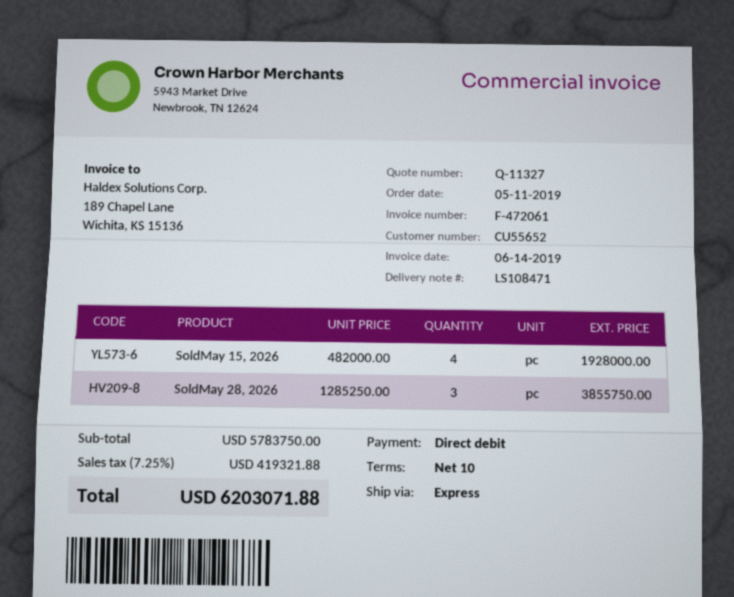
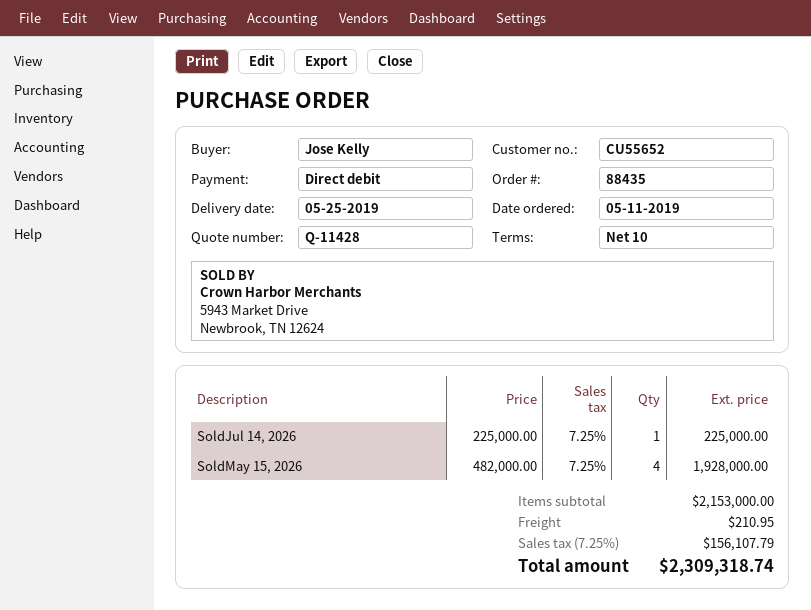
quote number: Q-11327 -> Q-11428
SoldMay 28, 2026: 3 x 1285250.00 = 3855750.00 -> none
SoldJul 14, 2026: none -> 1 x 225000.00 = 225000.00
subtotal: 5783750.00 -> 2153000.00
shipping: none -> 210.95
tax: 7.25% = 419321.88 -> 7.25% = 156107.79
total: 6203071.88 -> 2309318.74

